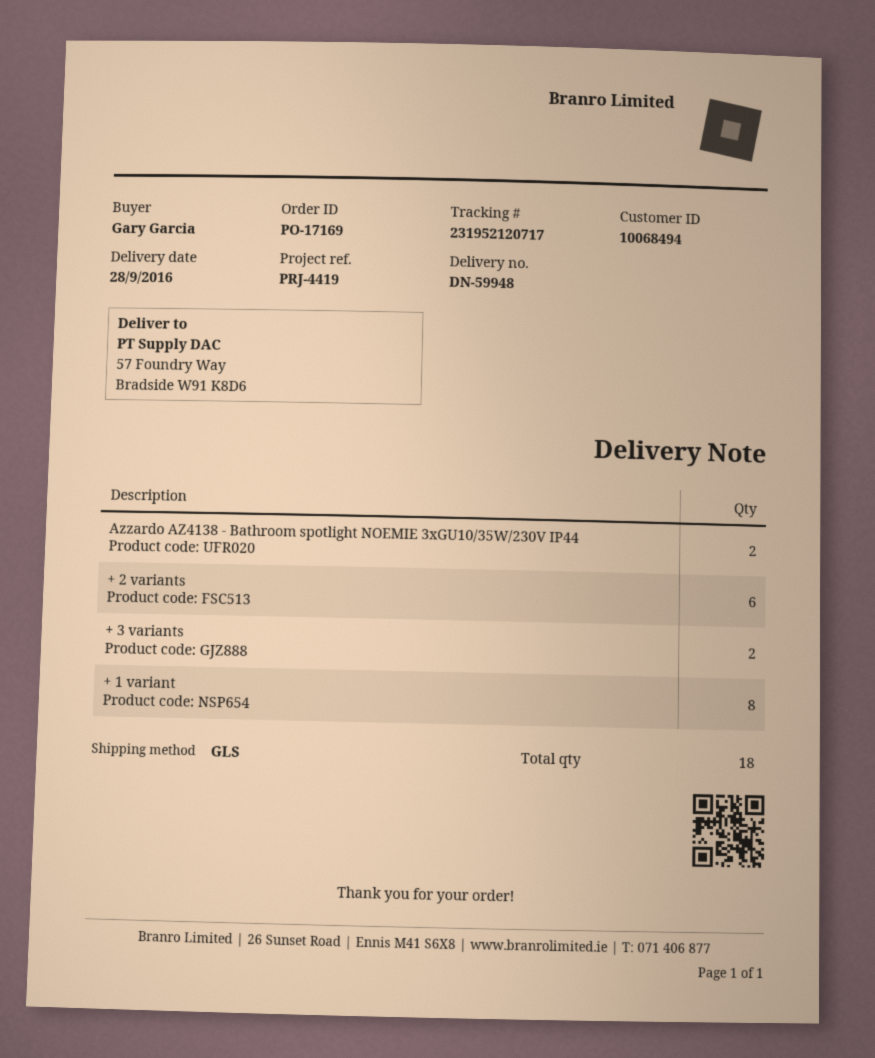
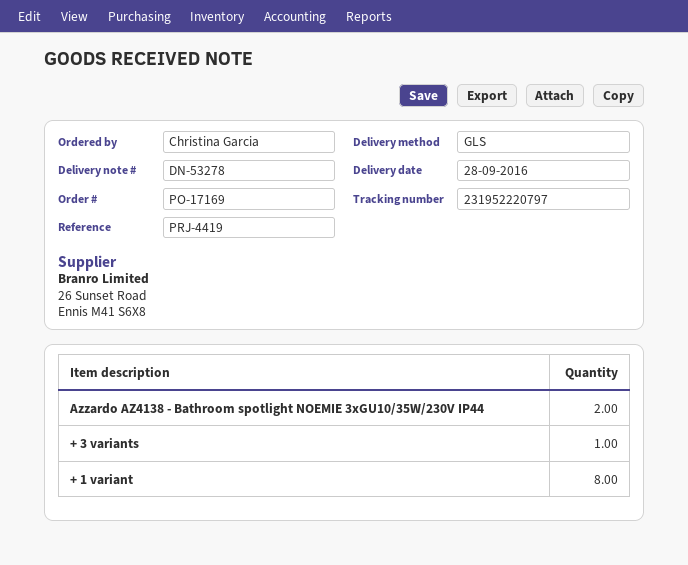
delivery note number: DN-59948 -> DN-53278
ordered by: Gary Garcia -> Christina Garcia
tracking number: 231952120717 -> 231952220797
+ 2 variants: 6 -> none
+ 3 variants: 2 -> 1

